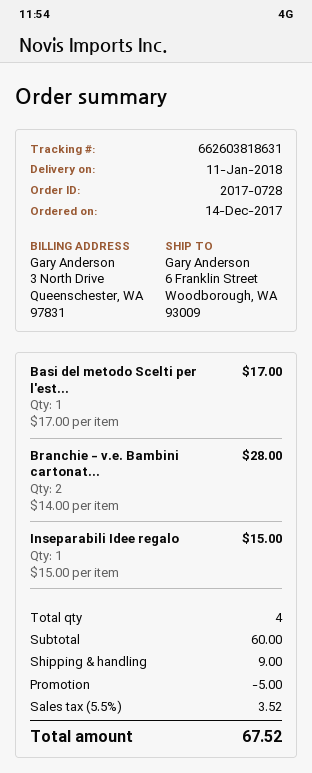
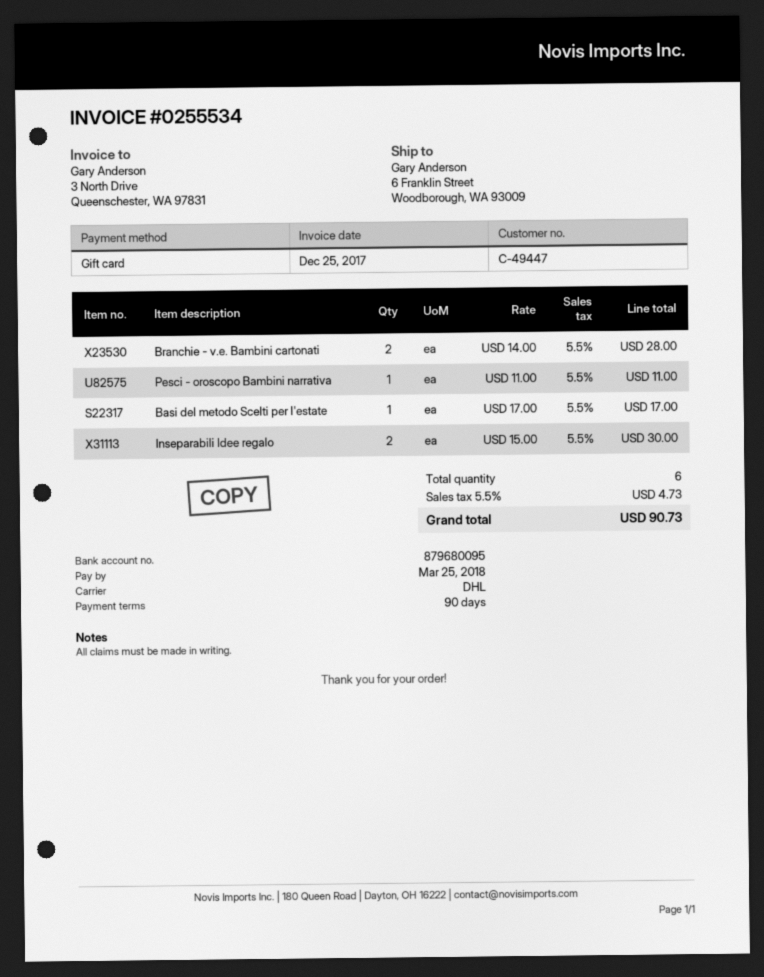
Inseparabili Idee regalo: 1 x 15.00 = 15.00 -> 2 x 15.00 = 30.00
Pesci - oroscopo Bambini narrativa: none -> 1 x 11.00 = 11.00
total quantity: 4 -> 6
discount: 5.00 -> none
shipping: 9.00 -> none
tax: 5.5% = 3.52 -> 5.5% = 4.73
total: 67.52 -> 90.73

